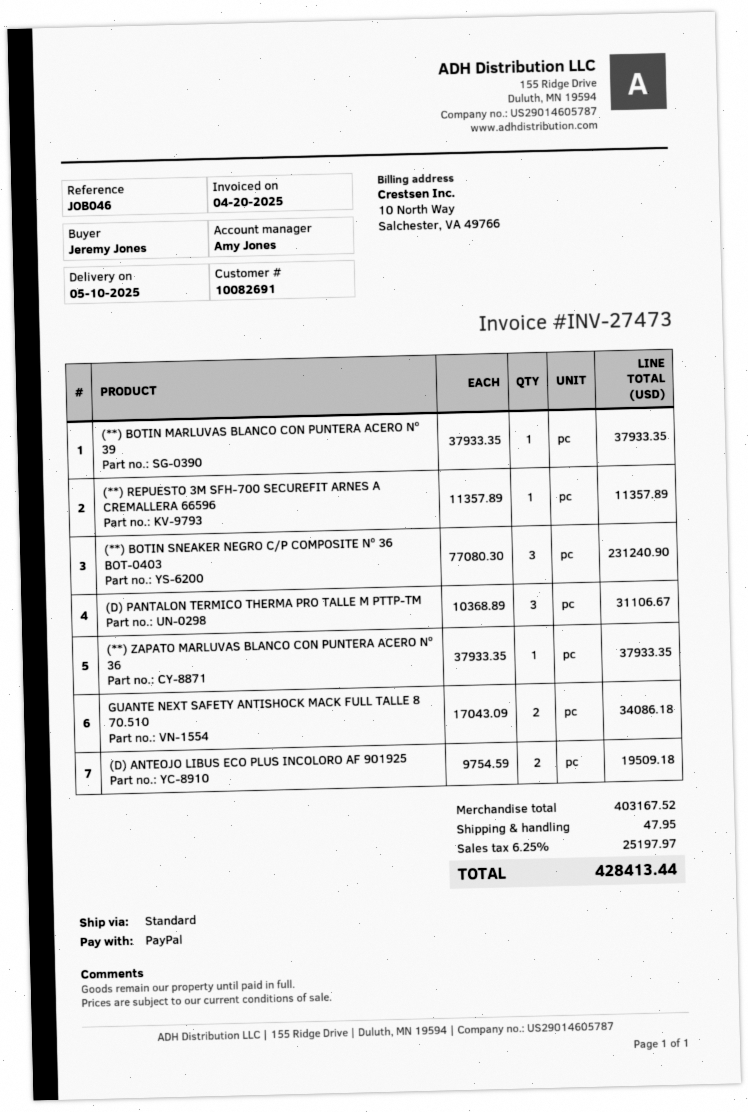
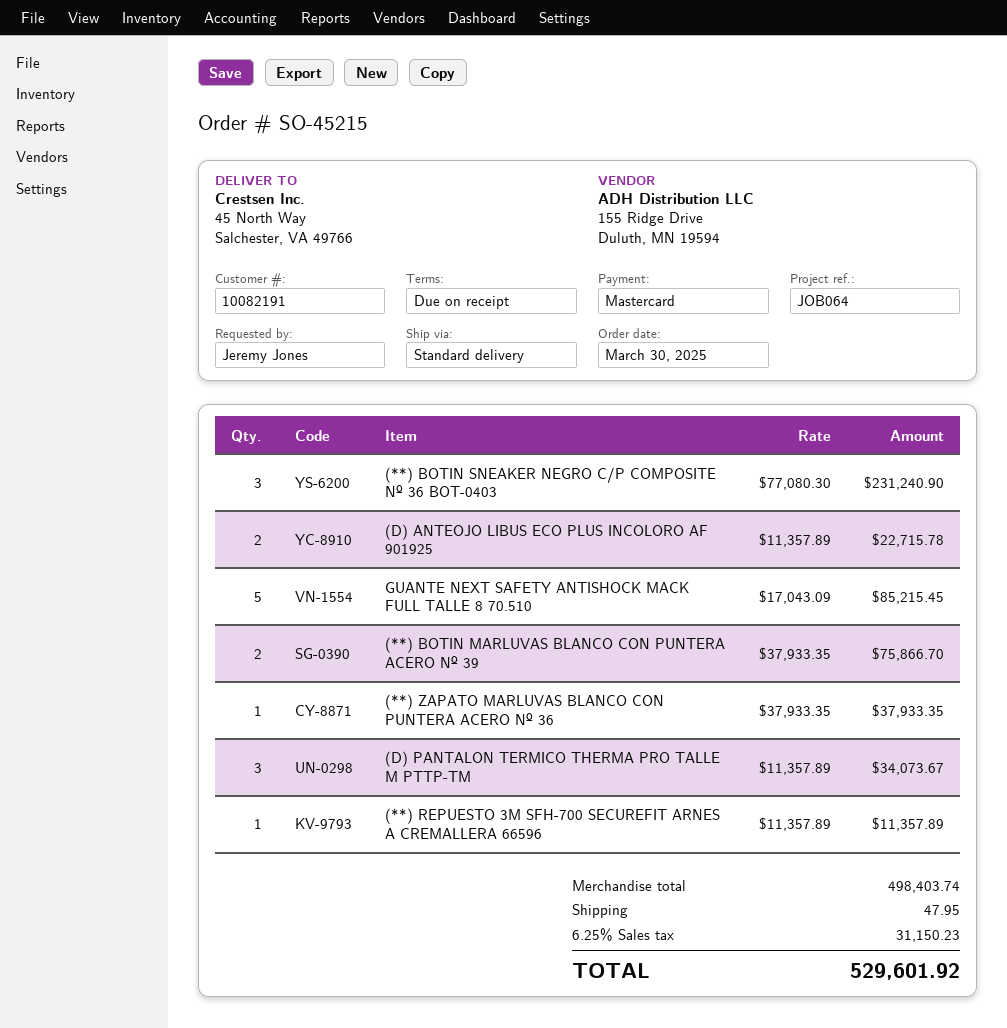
customer number: 10082691 -> 10082191
reference: JOB046 -> JOB064
payment method: PayPal -> Mastercard
(**) BOTIN MARLUVAS BLANCO CON PUNTERA ACERO Nº 39: 1 x 37933.35 = 37933.35 -> 2 x 37933.35 = 75866.70
(D) PANTALON TERMICO THERMA PRO TALLE M PTTP-TM: 3 x 10368.89 = 31106.67 -> 3 x 11357.89 = 34073.67
GUANTE NEXT SAFETY ANTISHOCK MACK FULL TALLE 8 70.510: 2 x 17043.09 = 34086.18 -> 5 x 17043.09 = 85215.45
(D) ANTEOJO LIBUS ECO PLUS INCOLORO AF 901925: 2 x 9754.59 = 19509.18 -> 2 x 11357.89 = 22715.78
subtotal: 403167.52 -> 498403.74
tax: 6.25% = 25197.97 -> 6.25% = 31150.23
total: 428413.44 -> 529601.92

